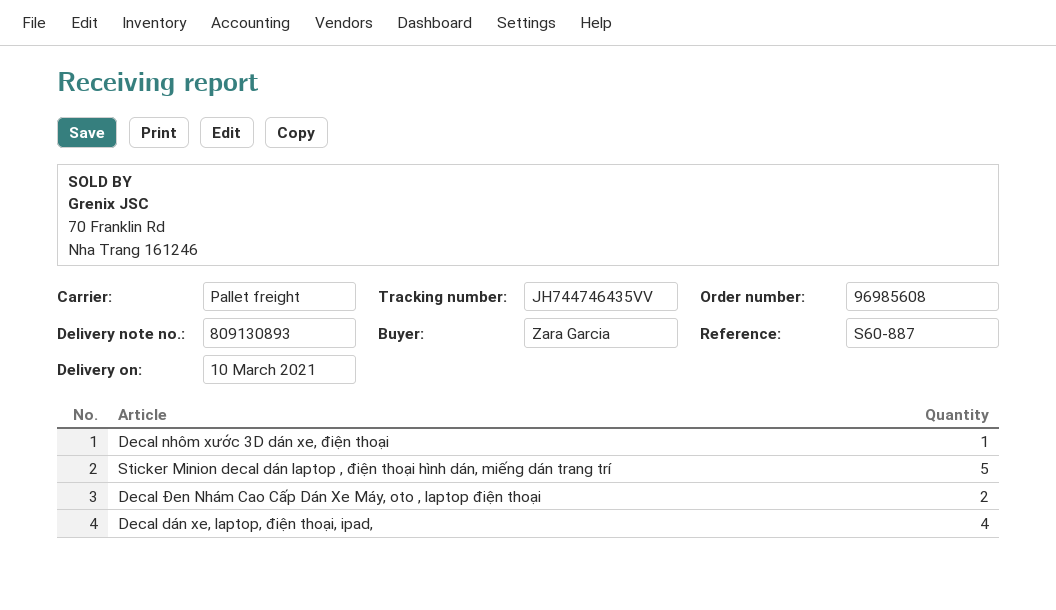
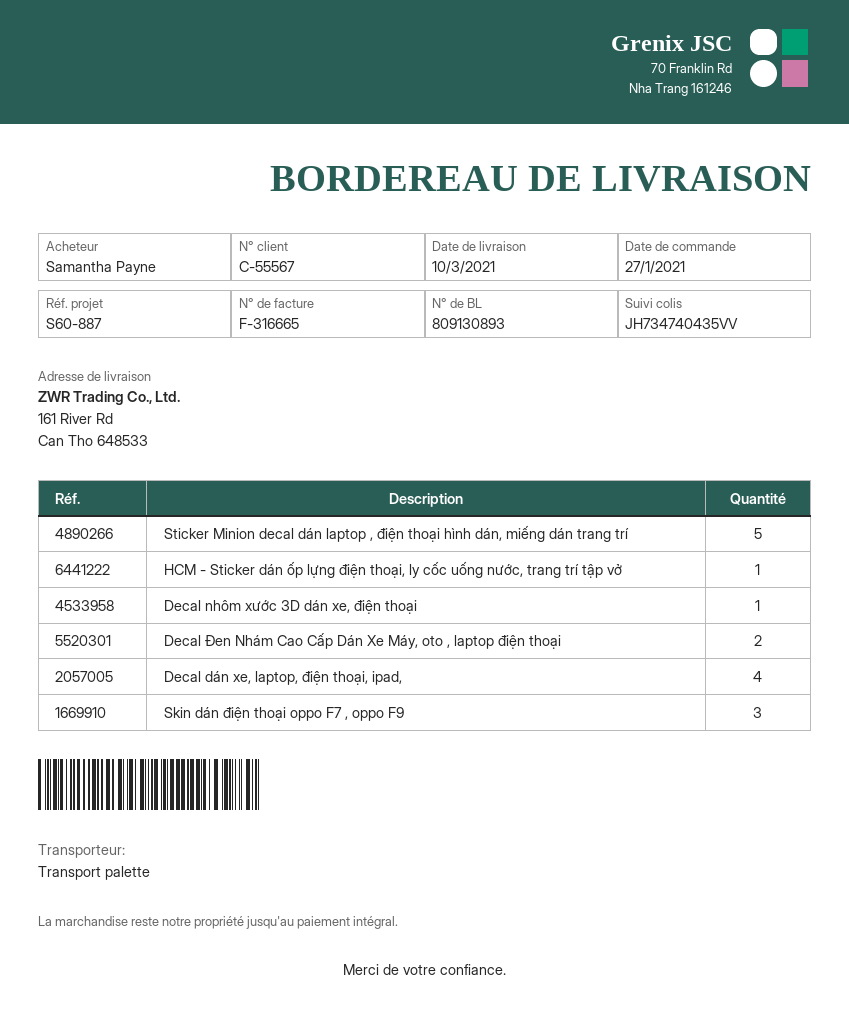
ordered by: Zara Garcia -> Samantha Payne
tracking number: JH744746435VV -> JH734740435VV
HCM - Sticker dán ốp lựng điện thoại, ly cốc uống nước, trang trí tập vở: none -> 1
Skin dán điện thoại oppo F7 , oppo F9: none -> 3

